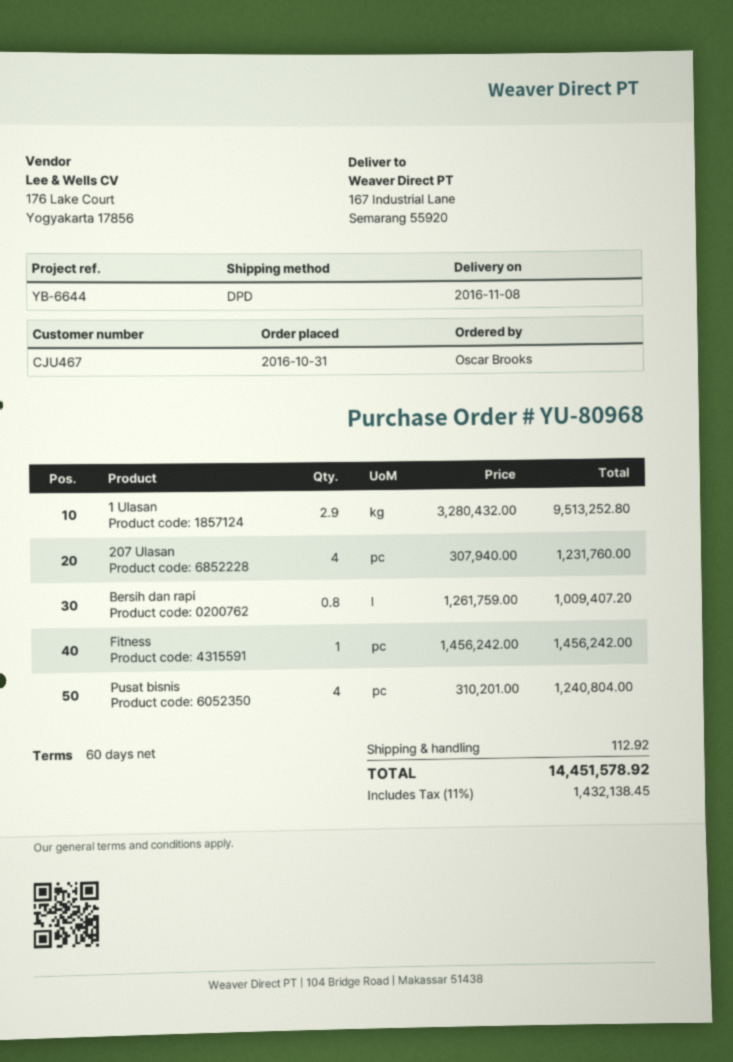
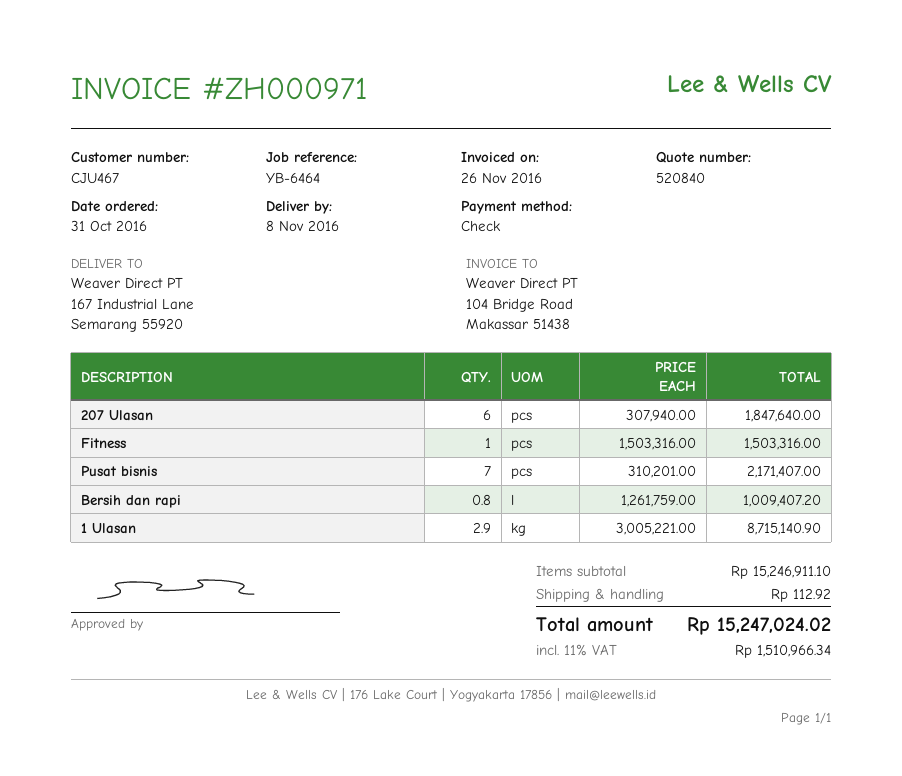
reference: YB-6644 -> YB-6464
1 Ulasan: 2.9 x 3280432.00 = 9513252.80 -> 2.9 x 3005221.00 = 8715140.90
207 Ulasan: 4 x 307940.00 = 1231760.00 -> 6 x 307940.00 = 1847640.00
Fitness: 1 x 1456242.00 = 1456242.00 -> 1 x 1503316.00 = 1503316.00
Pusat bisnis: 4 x 310201.00 = 1240804.00 -> 7 x 310201.00 = 2171407.00
tax: 11% = 1432138.45 -> 11% = 1510966.34
total: 14451578.92 -> 15247024.02

